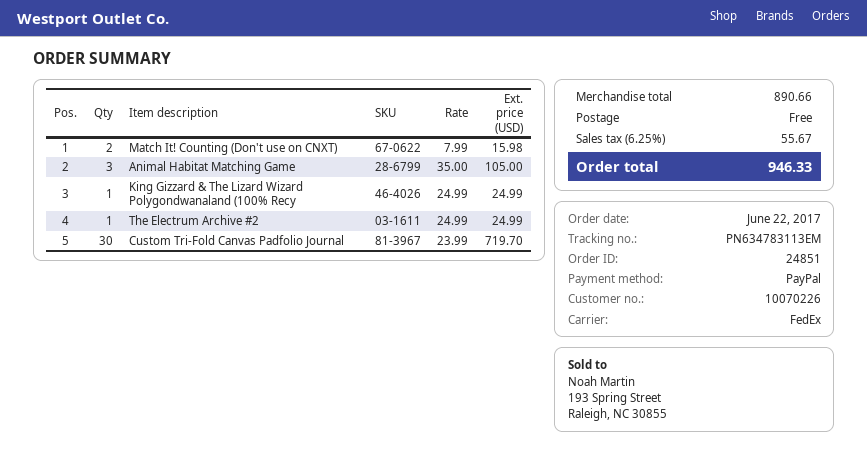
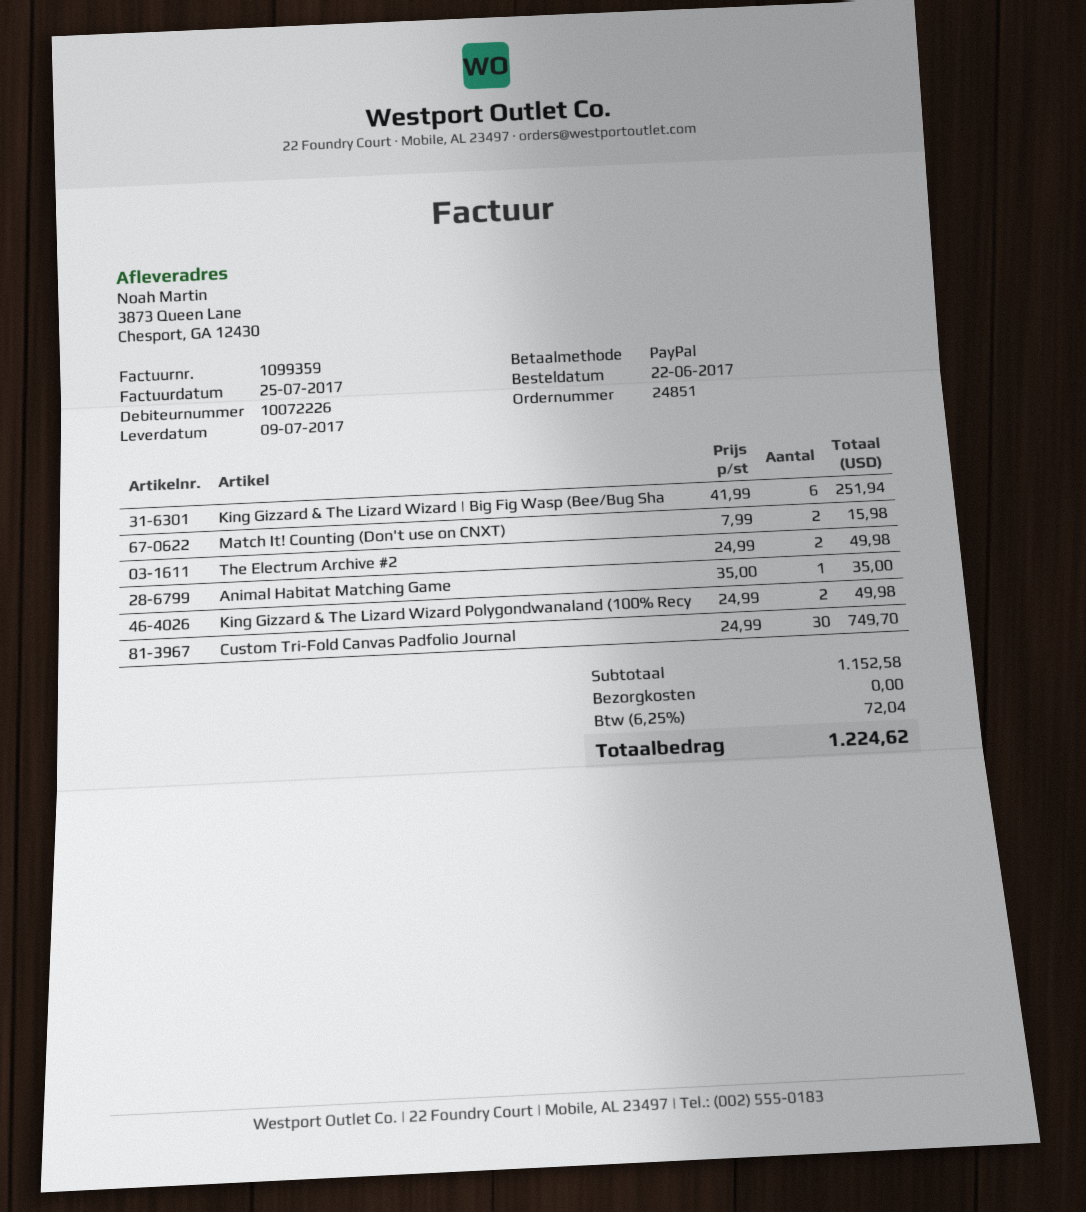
customer number: 10070226 -> 10072226
Animal Habitat Matching Game: 3 x 35.00 = 105.00 -> 1 x 35.00 = 35.00
King Gizzard & The Lizard Wizard Polygondwanaland (100% Recy: 1 x 24.99 = 24.99 -> 2 x 24.99 = 49.98
The Electrum Archive #2: 1 x 24.99 = 24.99 -> 2 x 24.99 = 49.98
Custom Tri-Fold Canvas Padfolio Journal: 30 x 23.99 = 719.70 -> 30 x 24.99 = 749.70
King Gizzard & The Lizard Wizard | Big Fig Wasp (Bee/Bug Sha: none -> 6 x 41.99 = 251.94
subtotal: 890.66 -> 1152.58
tax: 6.25% = 55.67 -> 6.25% = 72.04
total: 946.33 -> 1224.62

